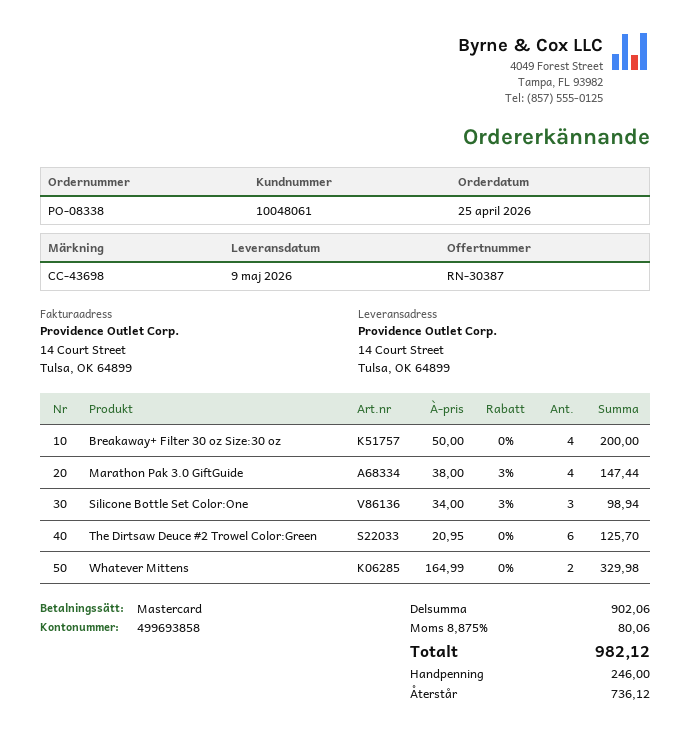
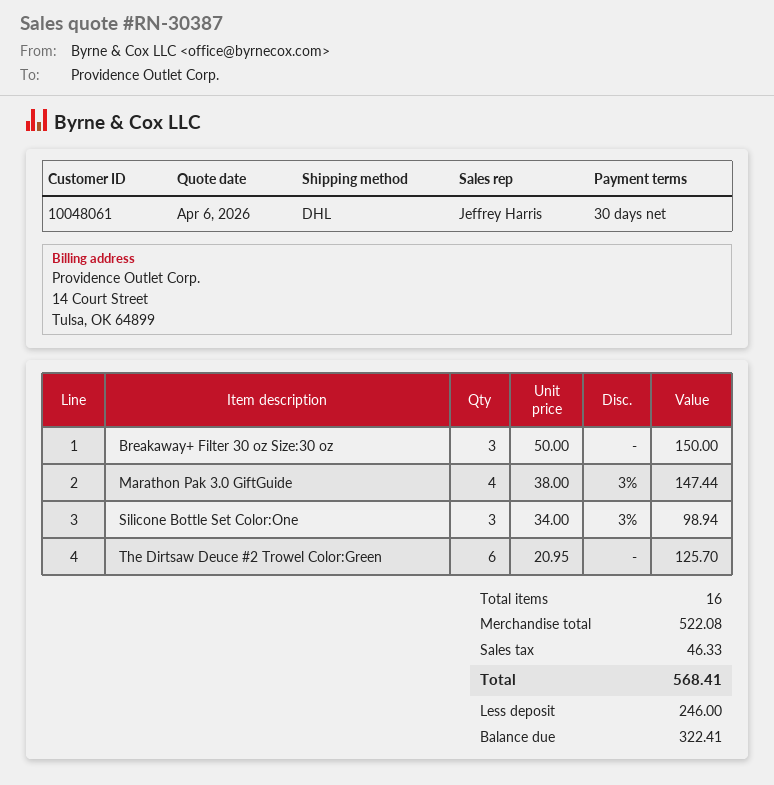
Breakaway+ Filter 30 oz Size:30 oz: 4 x 50.00 = 200.00 -> 3 x 50.00 = 150.00
Whatever Mittens: 2 x 164.99 = 329.98 -> none
subtotal: 902.06 -> 522.08
tax: 80.06 -> 46.33
total: 982.12 -> 568.41
balance: 736.12 -> 322.41

